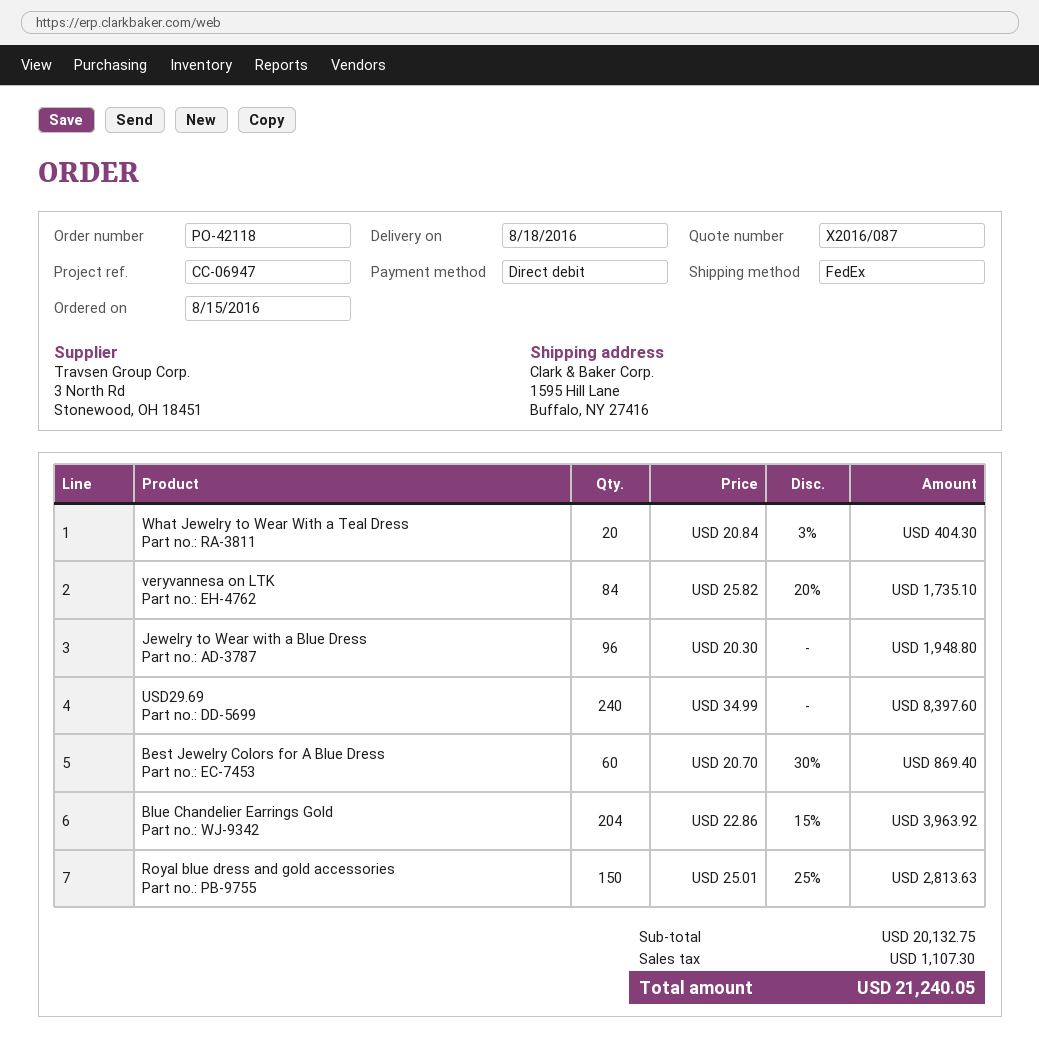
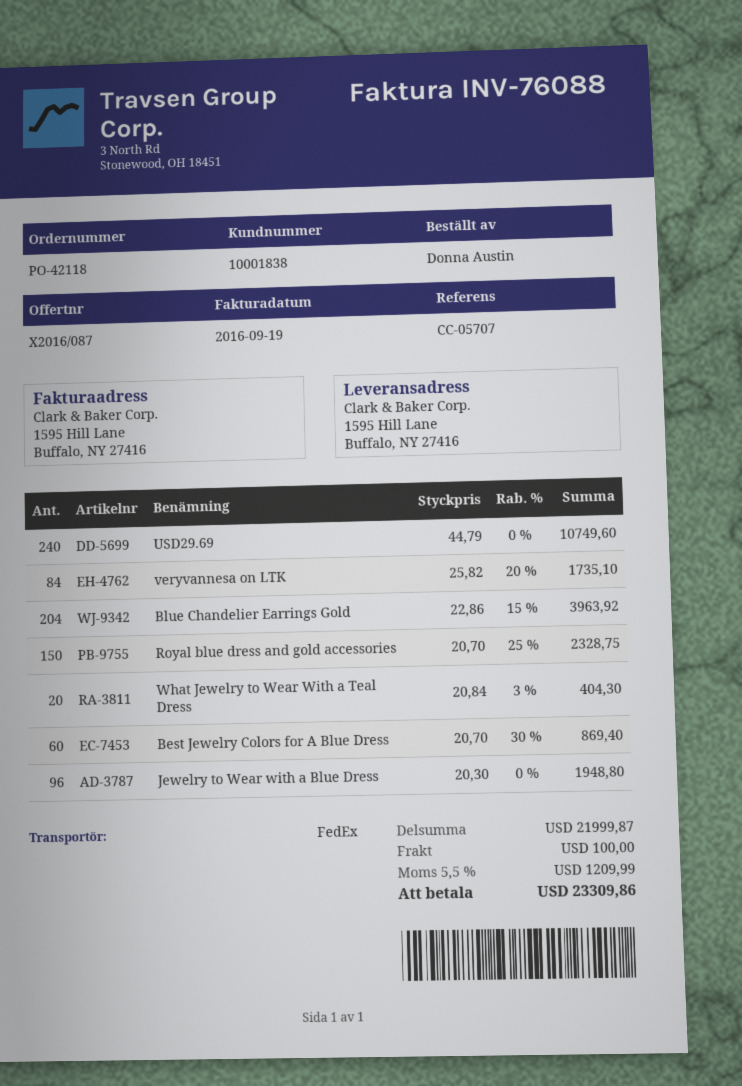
reference: CC-06947 -> CC-05707
USD29.69: 240 x 34.99 = 8397.60 -> 240 x 44.79 = 10749.60
Royal blue dress and gold accessories: 150 x 25.01 - 25% = 2813.63 -> 150 x 20.70 - 25% = 2328.75
subtotal: 20132.75 -> 21999.87
shipping: none -> 100.00
tax: 1107.30 -> 1209.99
total: 21240.05 -> 23309.86

